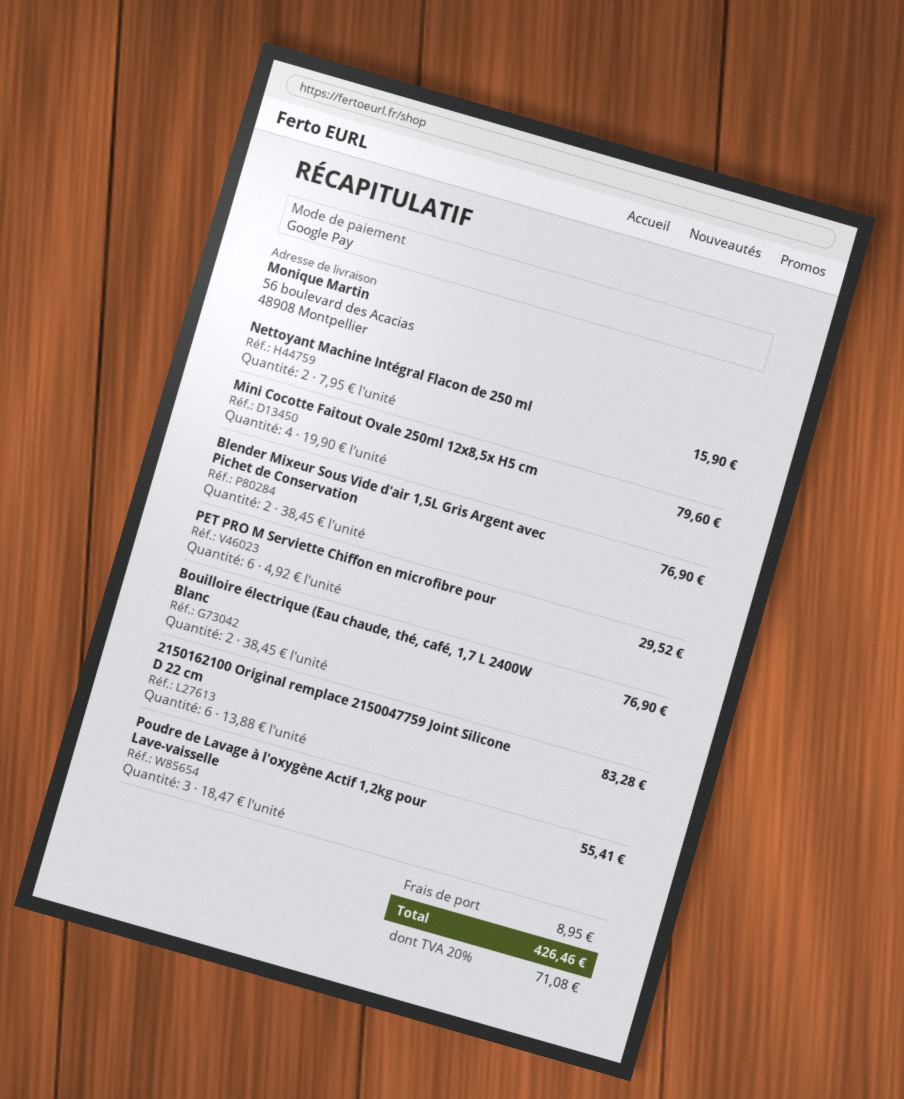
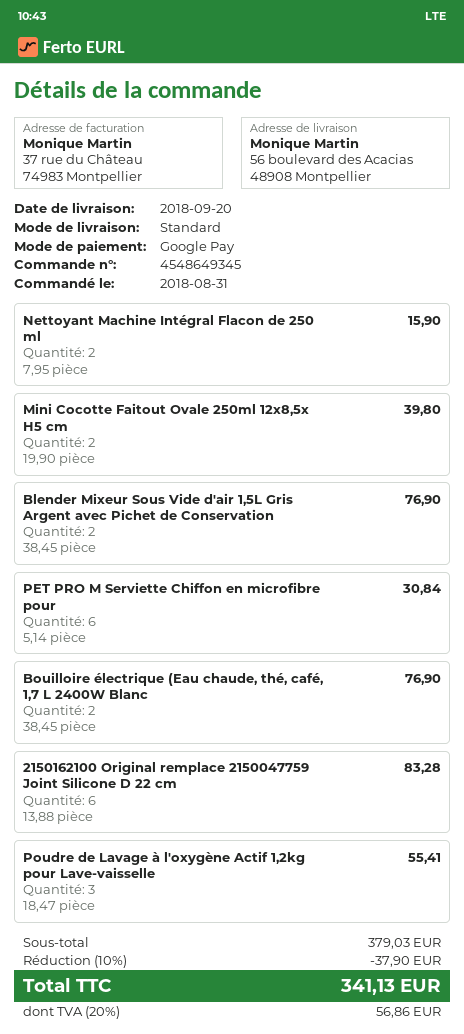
Mini Cocotte Faitout Ovale 250ml 12x8,5x H5 cm: 4 x 19.90 = 79.60 -> 2 x 19.90 = 39.80
PET PRO M Serviette Chiffon en microfibre pour: 6 x 4.92 = 29.52 -> 6 x 5.14 = 30.84
discount: none -> 10% = 37.90
shipping: 8.95 -> none
tax: 20% = 71.08 -> 20% = 56.86
total: 426.46 -> 341.13

